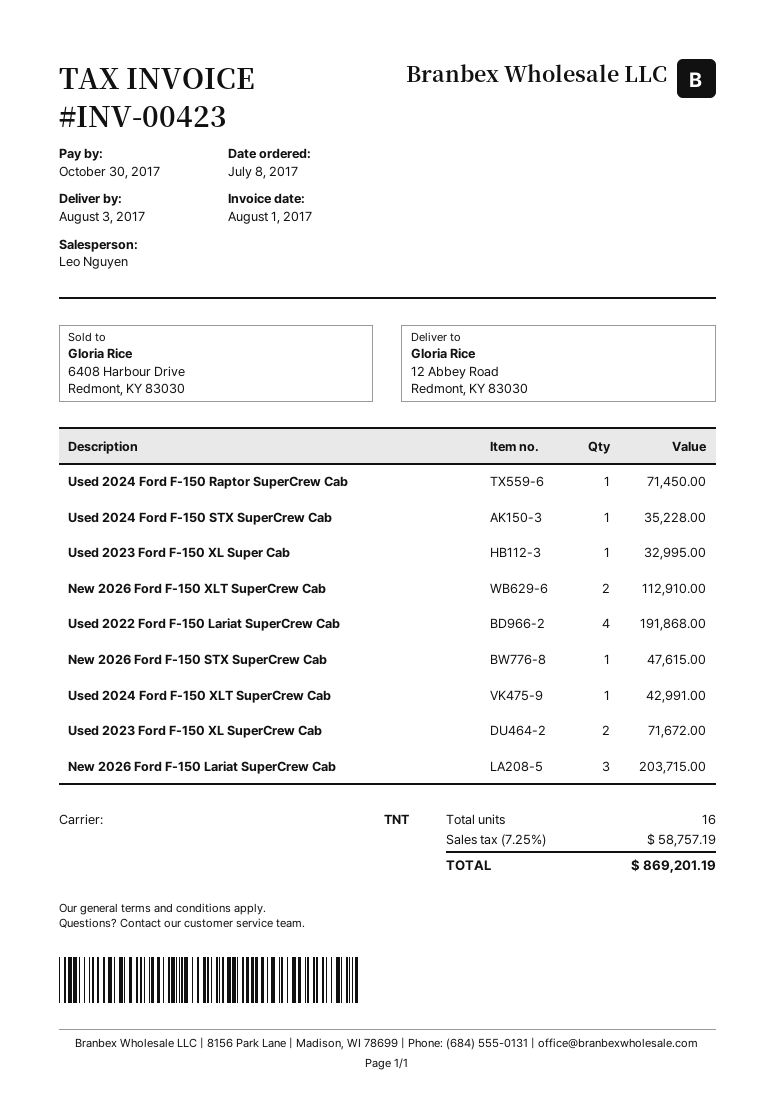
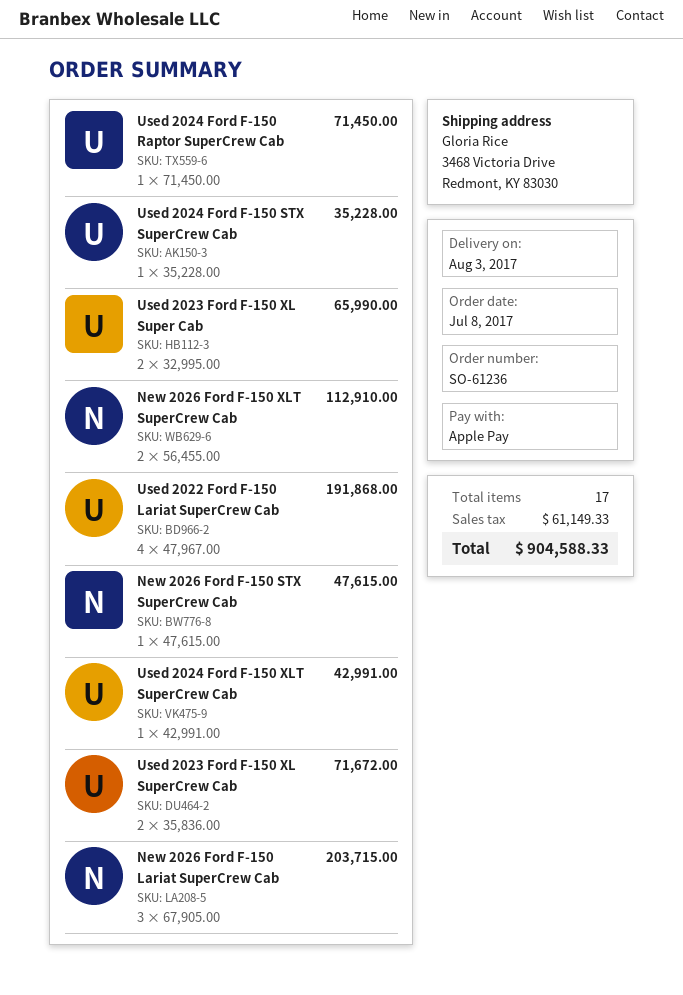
ship to: 12 Abbey Road, Redmont, KY 83030 -> 3468 Victoria Drive, Redmont, KY 83030
Used 2023 Ford F-150 XL Super Cab: 1 for 32995.00 -> 2 for 65990.00
total quantity: 16 -> 17
tax: 58757.19 -> 61149.33
total: 869201.19 -> 904588.33

